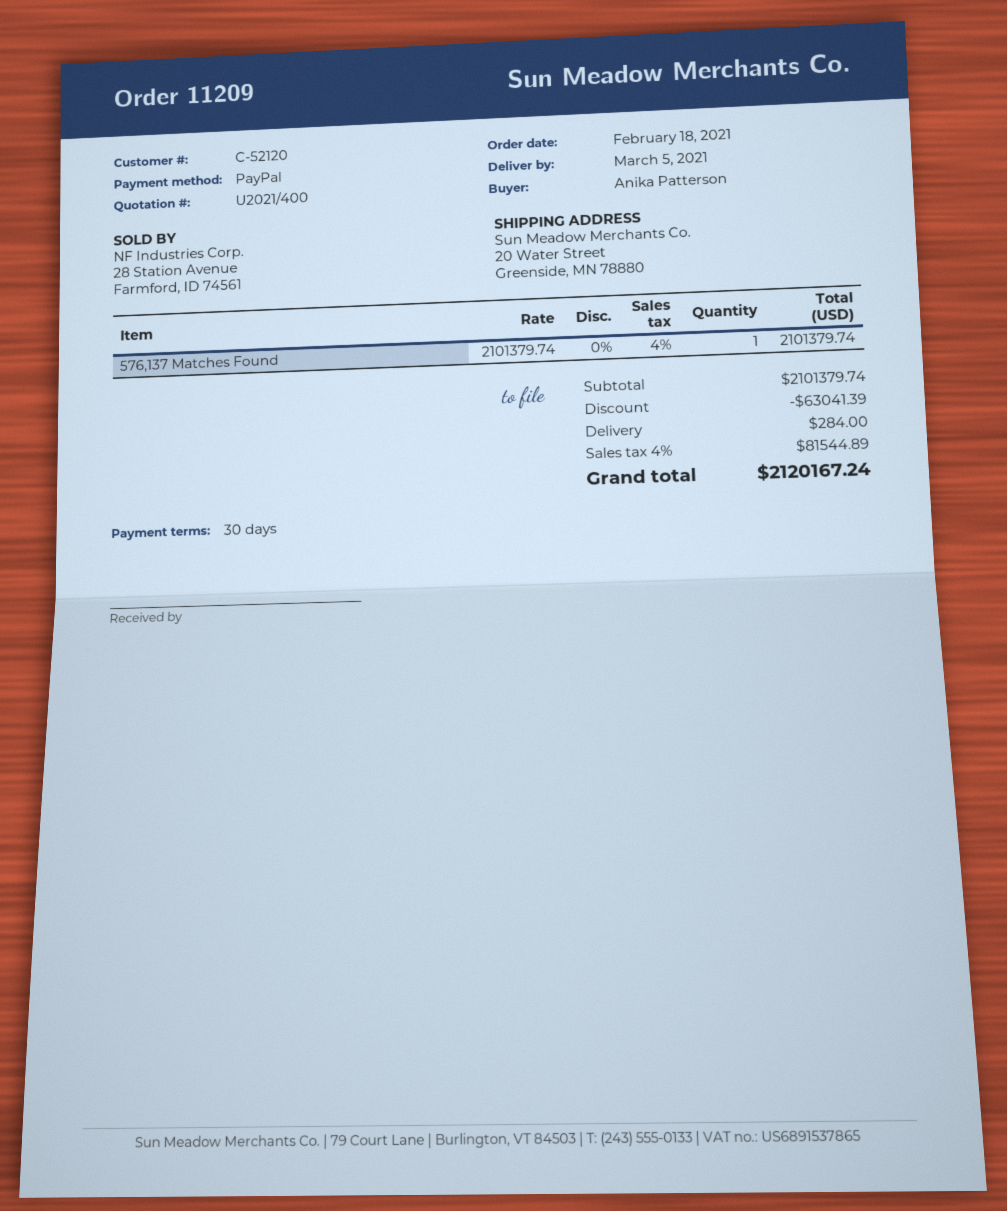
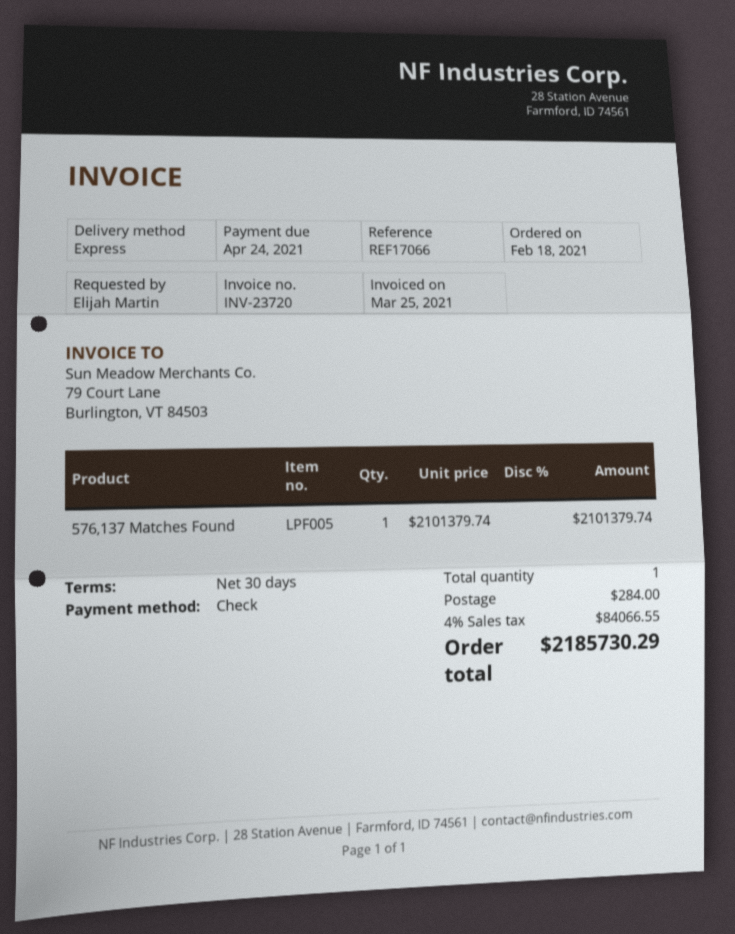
ordered by: Anika Patterson -> Elijah Martin
payment method: PayPal -> cheque
discount: 63041.39 -> none
tax: 4% = 81544.89 -> 4% = 84066.55
total: 2120167.24 -> 2185730.29

